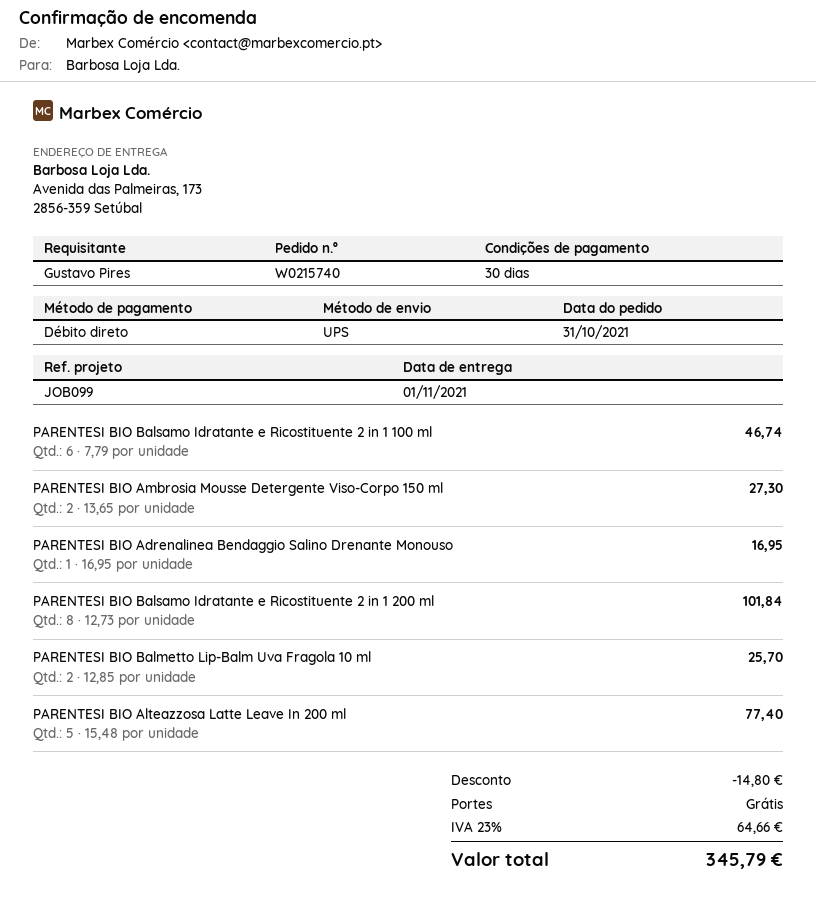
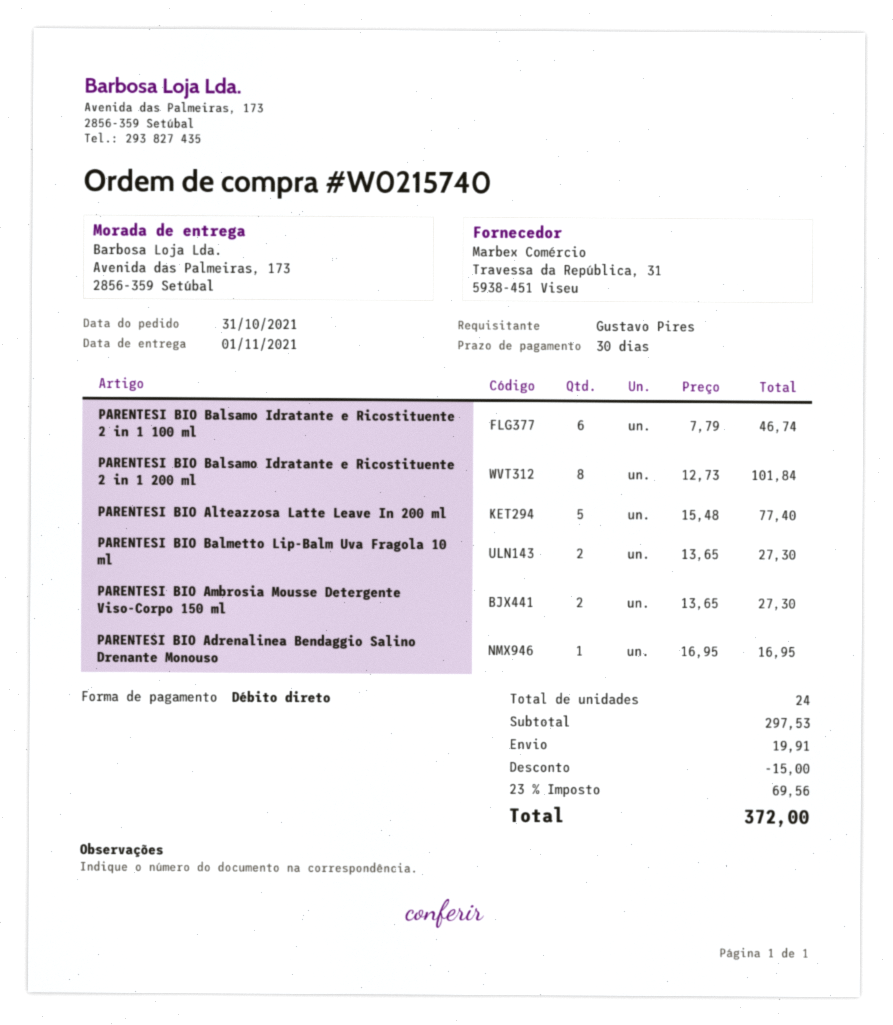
PARENTESI BIO Balmetto Lip-Balm Uva Fragola 10 ml: 2 x 12.85 = 25.70 -> 2 x 13.65 = 27.30
discount: 14.80 -> 15.00
shipping: 0.00 -> 19.91
tax: 23% = 64.66 -> 23% = 69.56
total: 345.79 -> 372.00

